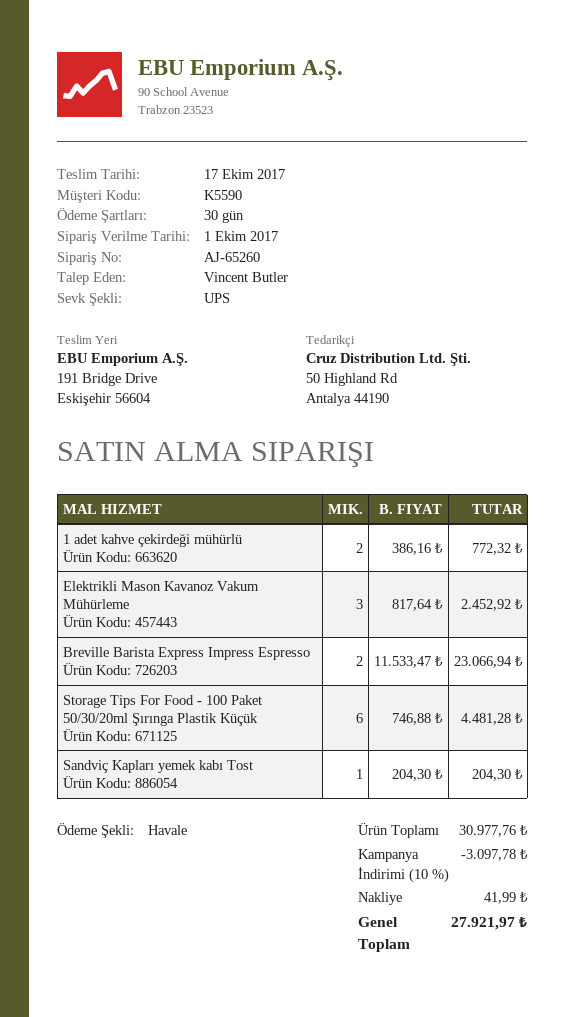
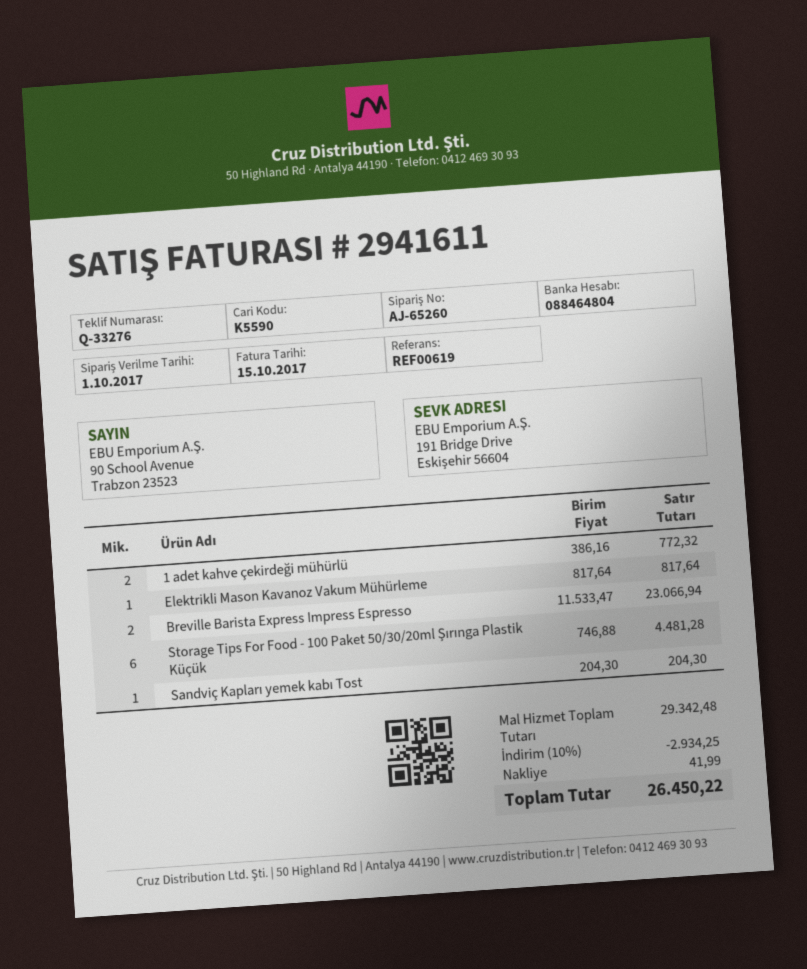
Elektrikli Mason Kavanoz Vakum Mühürleme: 3 x 817.64 = 2452.92 -> 1 x 817.64 = 817.64
subtotal: 30977.76 -> 29342.48
discount: 10% = 3097.78 -> 10% = 2934.25
total: 27921.97 -> 26450.22

